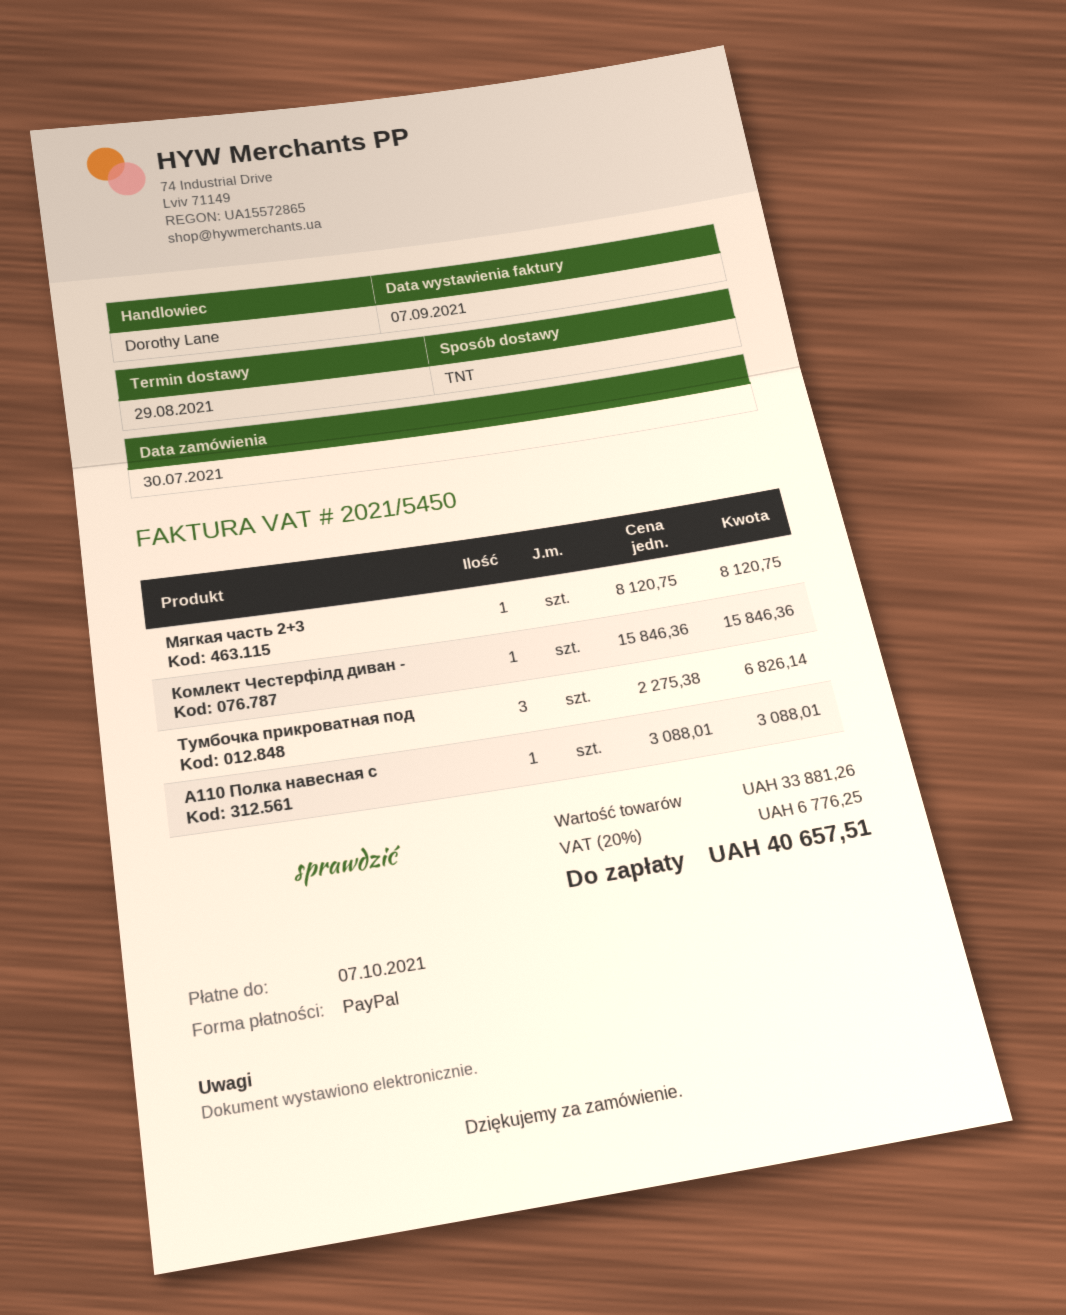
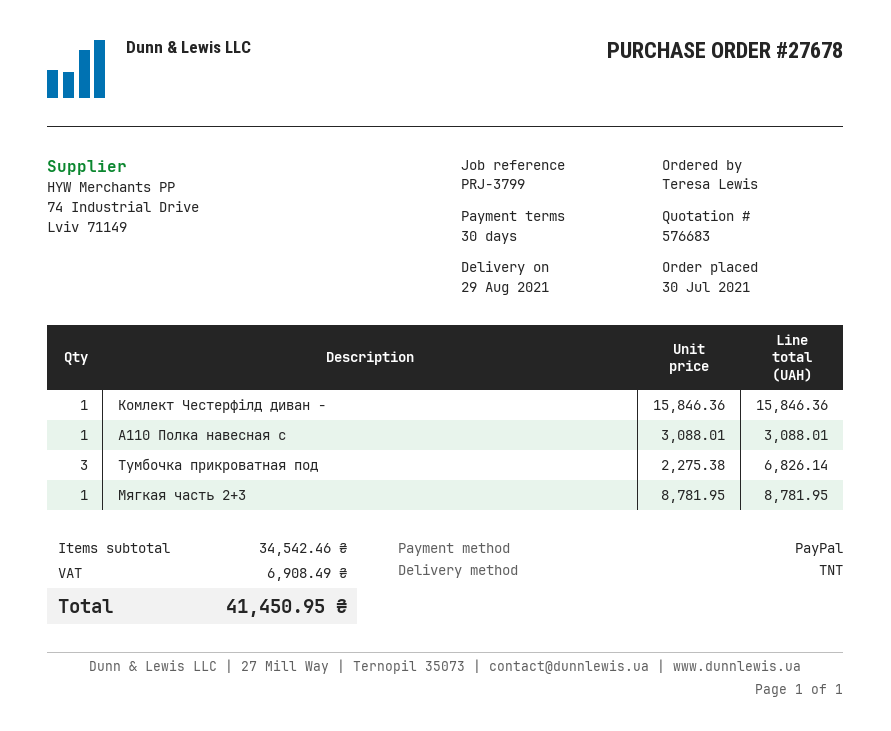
Мягкая часть 2+3: 1 x 8120.75 = 8120.75 -> 1 x 8781.95 = 8781.95
subtotal: 33881.26 -> 34542.46
tax: 6776.25 -> 6908.49
total: 40657.51 -> 41450.95

